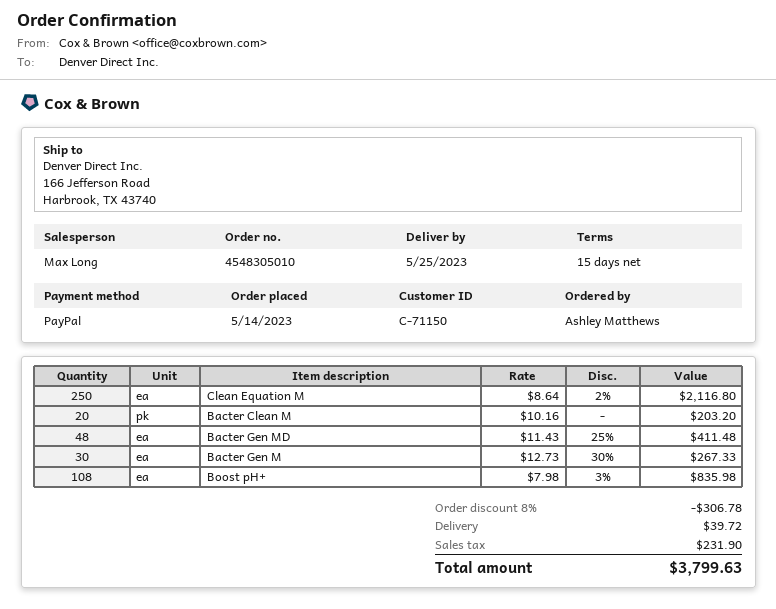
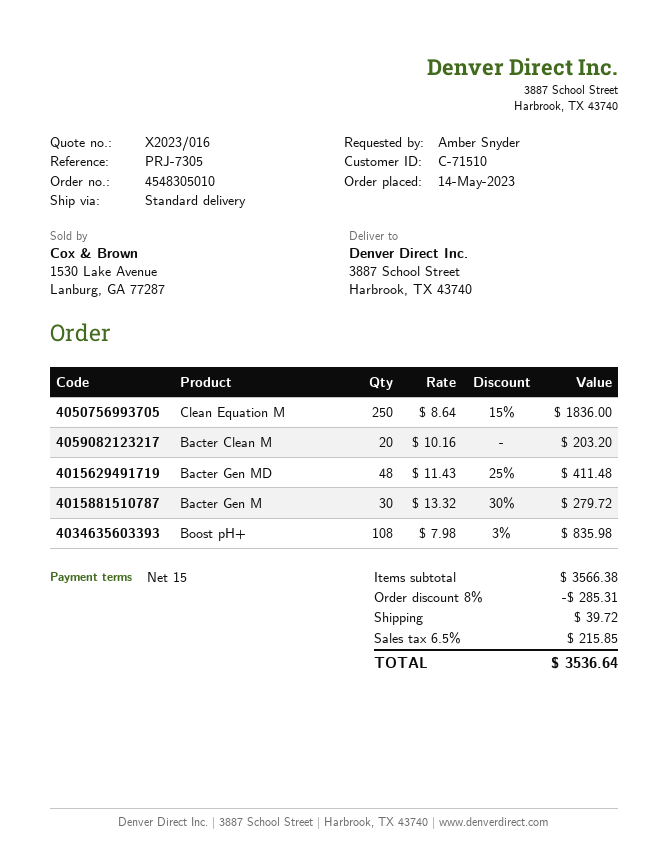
customer number: C-71150 -> C-71510
ordered by: Ashley Matthews -> Amber Snyder
ship to: 166 Jefferson Road, Harbrook, TX 43740 -> 3887 School Street, Harbrook, TX 43740
Clean Equation M: 250 x 8.64 - 2% = 2116.80 -> 250 x 8.64 - 15% = 1836.00
Bacter Gen M: 30 x 12.73 - 30% = 267.33 -> 30 x 13.32 - 30% = 279.72
discount: 8% = 306.78 -> 8% = 285.31
tax: 231.90 -> 215.85
total: 3799.63 -> 3536.64

